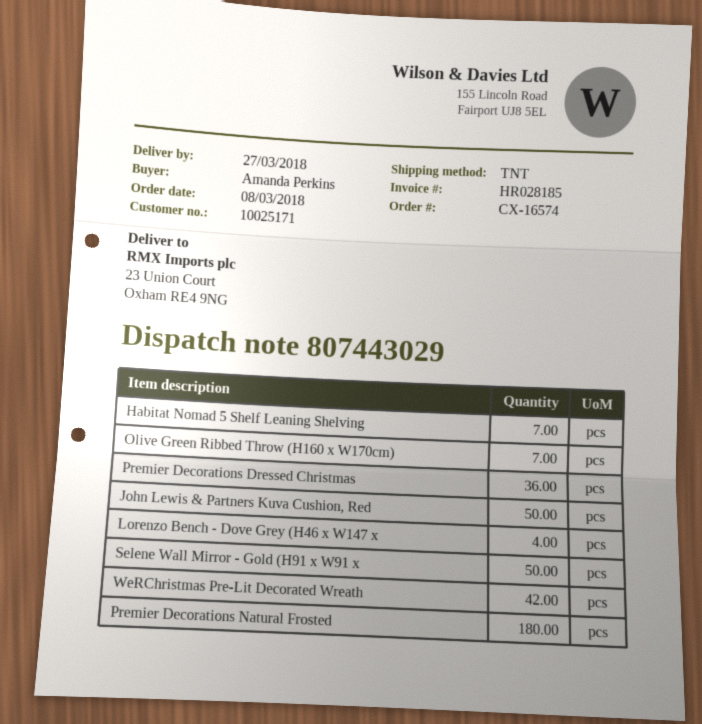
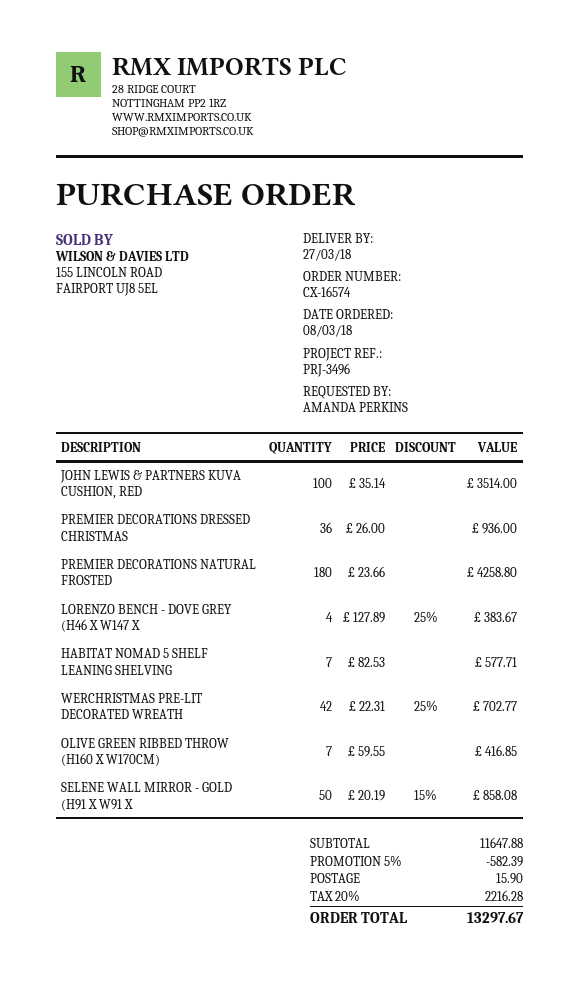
John Lewis & Partners Kuva Cushion, Red: 50 -> 100

